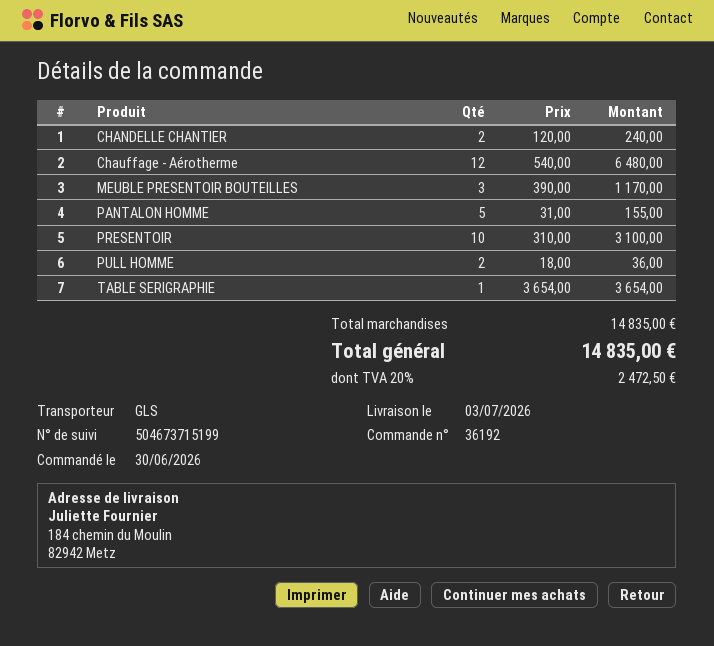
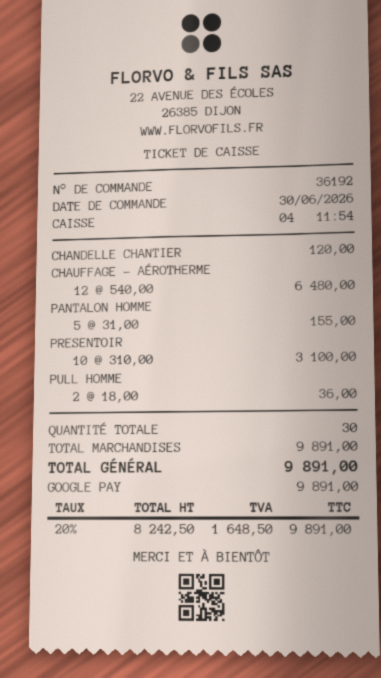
CHANDELLE CHANTIER: 2 x 120.00 = 240.00 -> 1 x 120.00 = 120.00
MEUBLE PRESENTOIR BOUTEILLES: 3 x 390.00 = 1170.00 -> none
TABLE SERIGRAPHIE: 1 x 3654.00 = 3654.00 -> none
subtotal: 14835.00 -> 9891.00
tax: 20% = 2472.50 -> 20% = 1648.50
total: 14835.00 -> 9891.00

